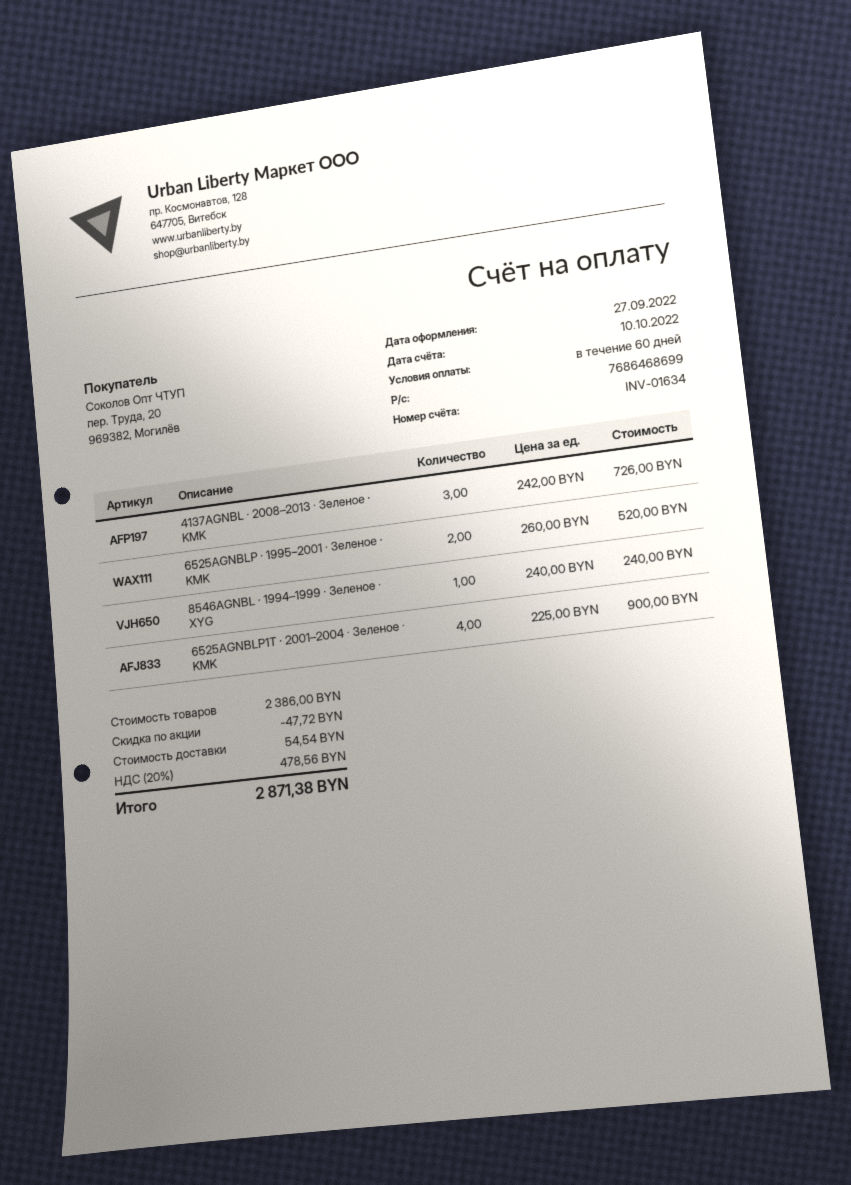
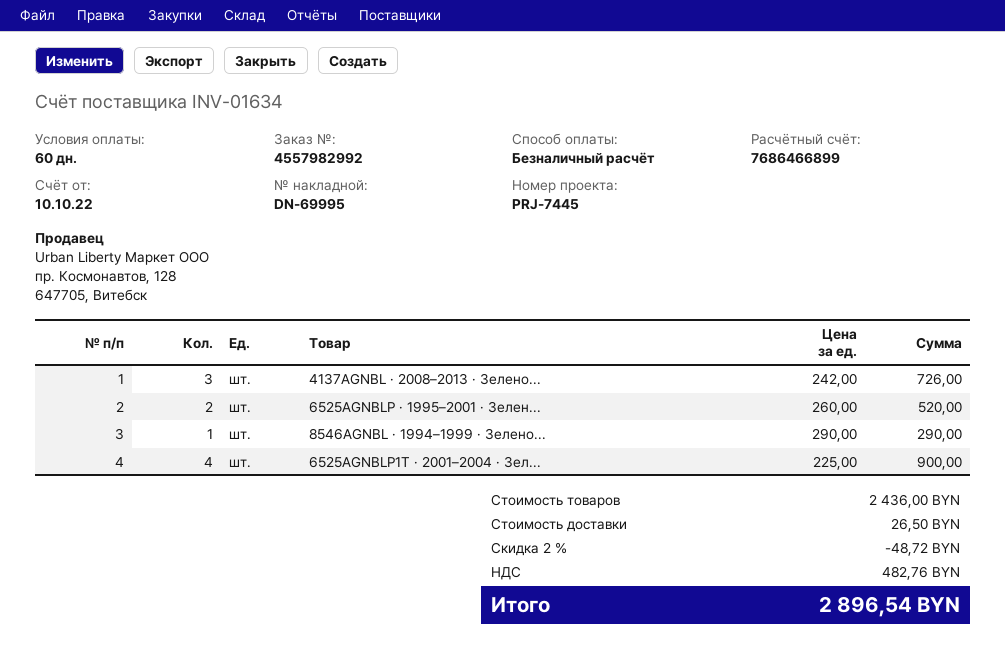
bank account: 7686468699 -> 7686466899
8546AGNBL · 1994–1999 · Зеленое · XYG: 1 x 240.00 = 240.00 -> 1 x 290.00 = 290.00
subtotal: 2386.00 -> 2436.00
discount: 47.72 -> 48.72
shipping: 54.54 -> 26.50
tax: 478.56 -> 482.76
total: 2871.38 -> 2896.54

